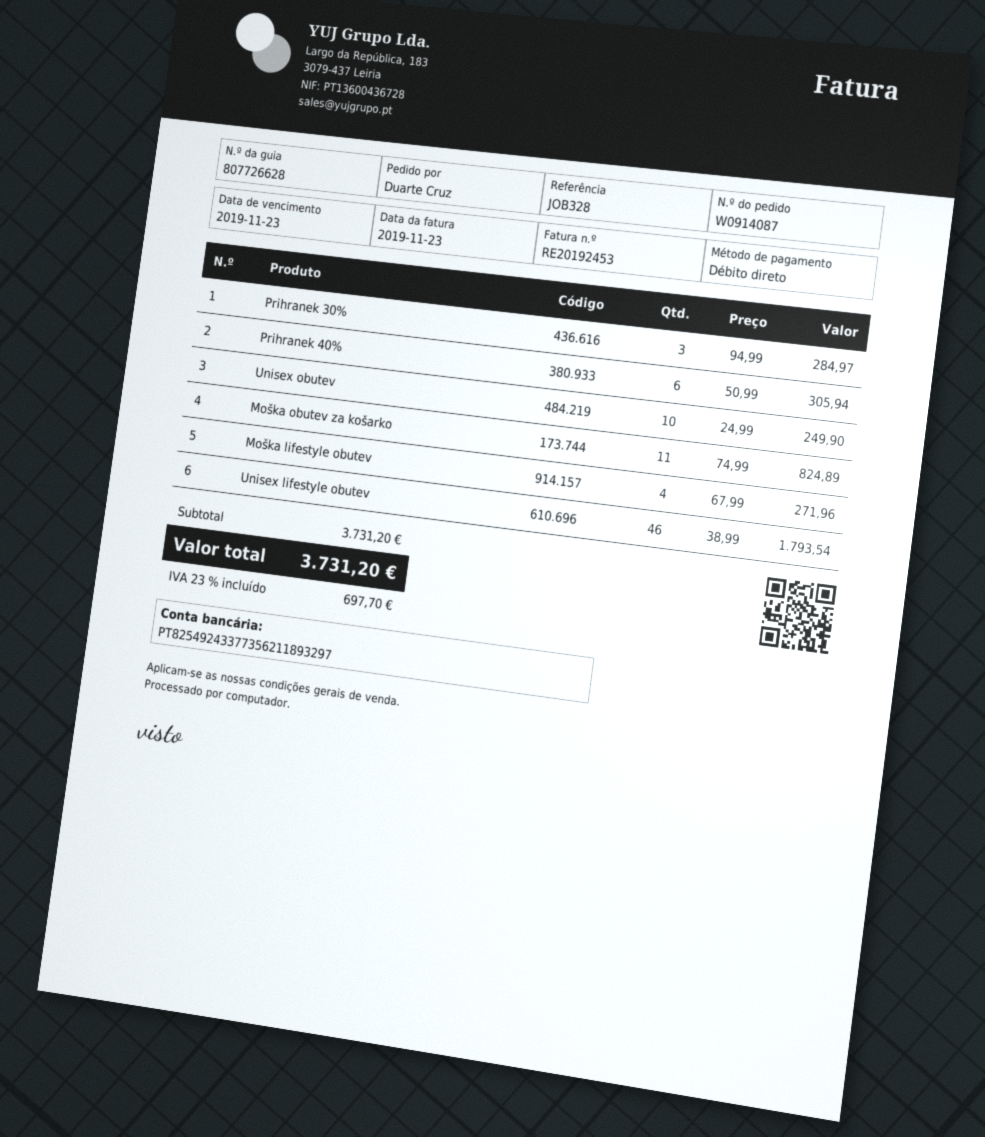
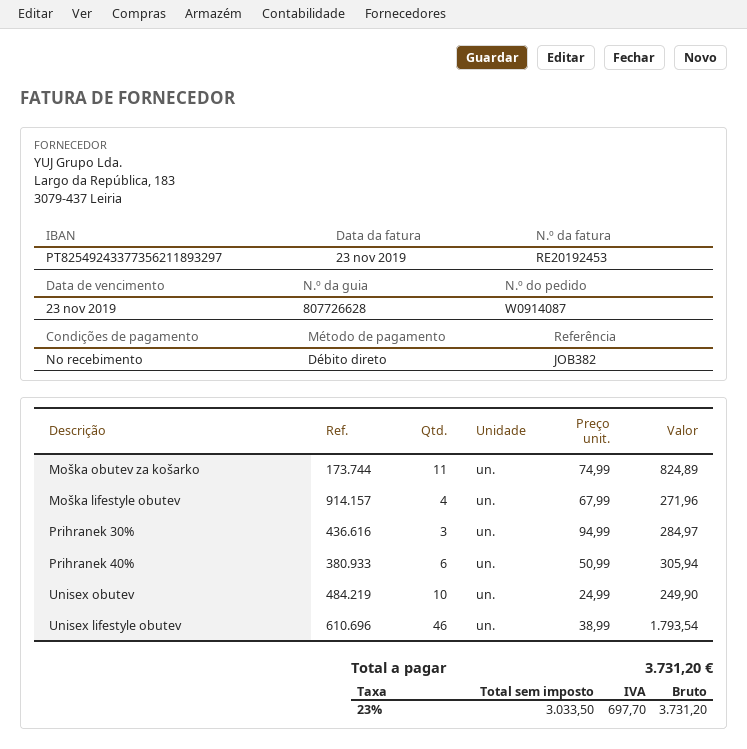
reference: JOB328 -> JOB382

